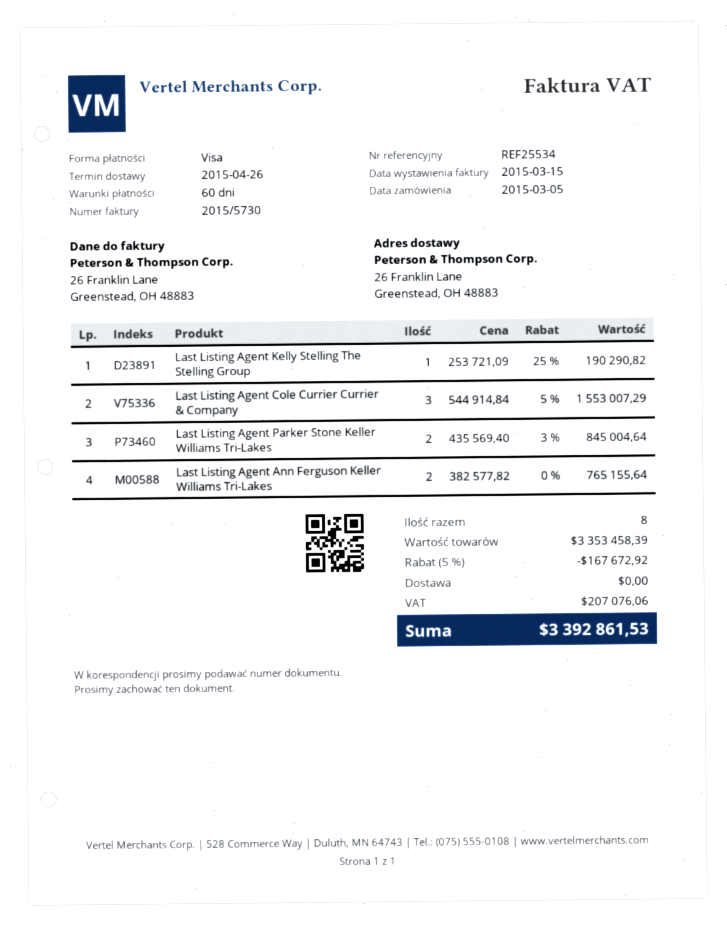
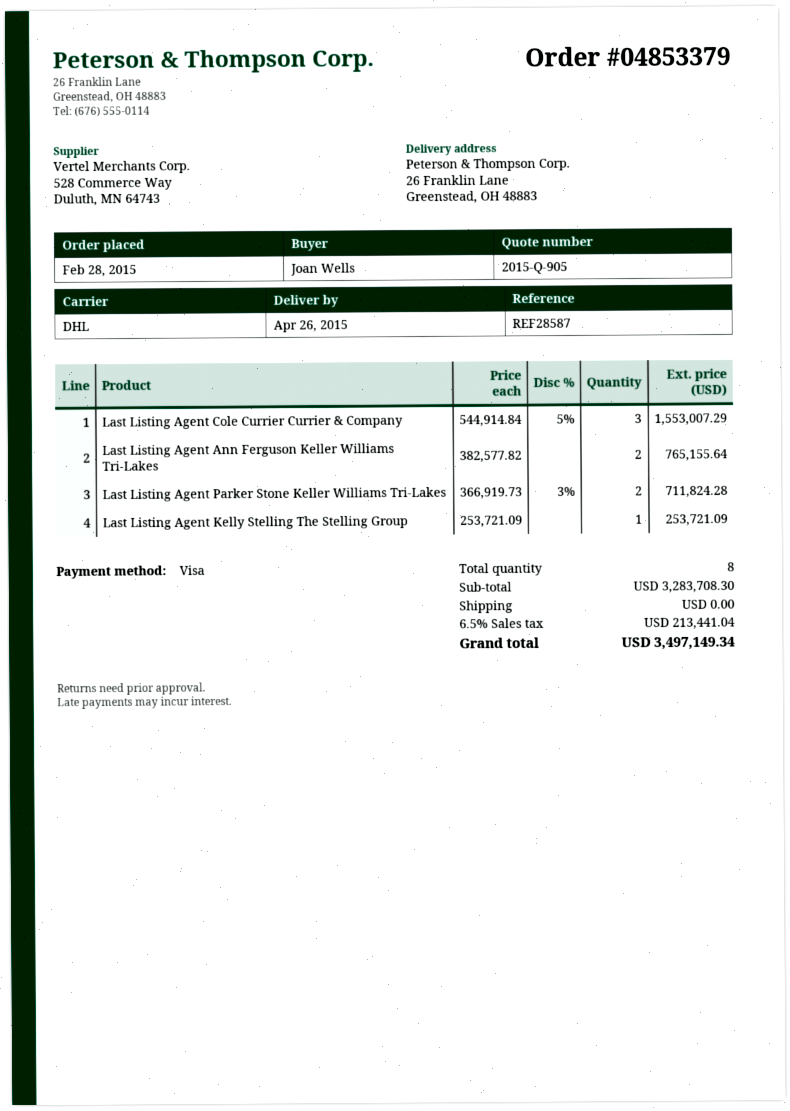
order date: 2015-03-05 -> 2015-02-28
reference: REF25534 -> REF28587
Last Listing Agent Kelly Stelling The Stelling Group: 1 x 253721.09 - 25% = 190290.82 -> 1 x 253721.09 = 253721.09
Last Listing Agent Parker Stone Keller Williams Tri-Lakes: 2 x 435569.40 - 3% = 845004.64 -> 2 x 366919.73 - 3% = 711824.28
subtotal: 3353458.39 -> 3283708.30
discount: 5% = 167672.92 -> none
tax: 207076.06 -> 213441.04
total: 3392861.53 -> 3497149.34

